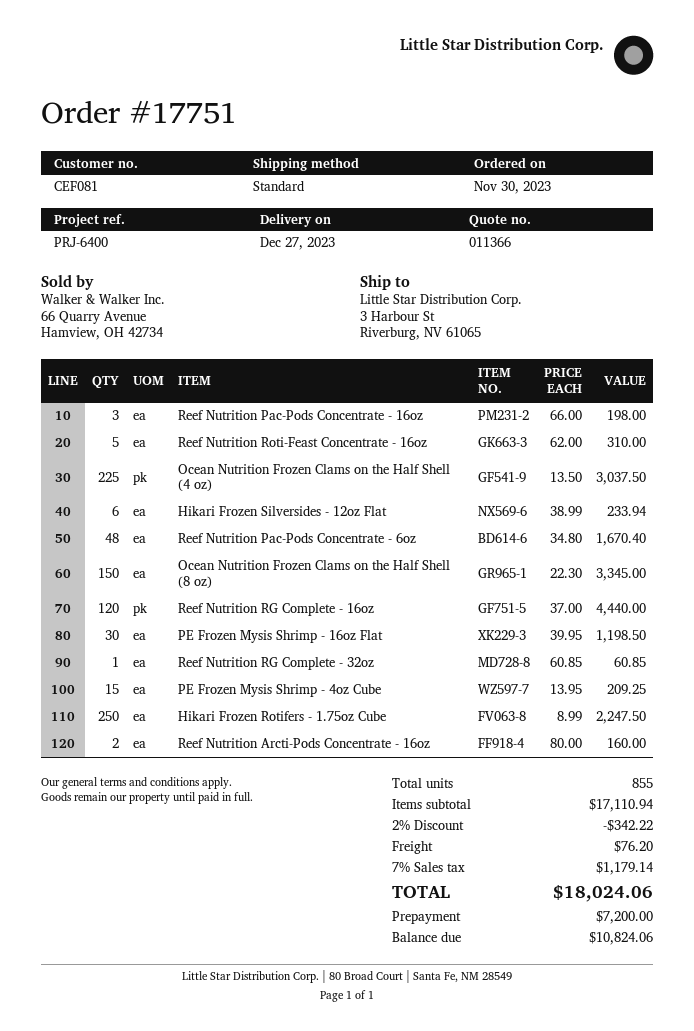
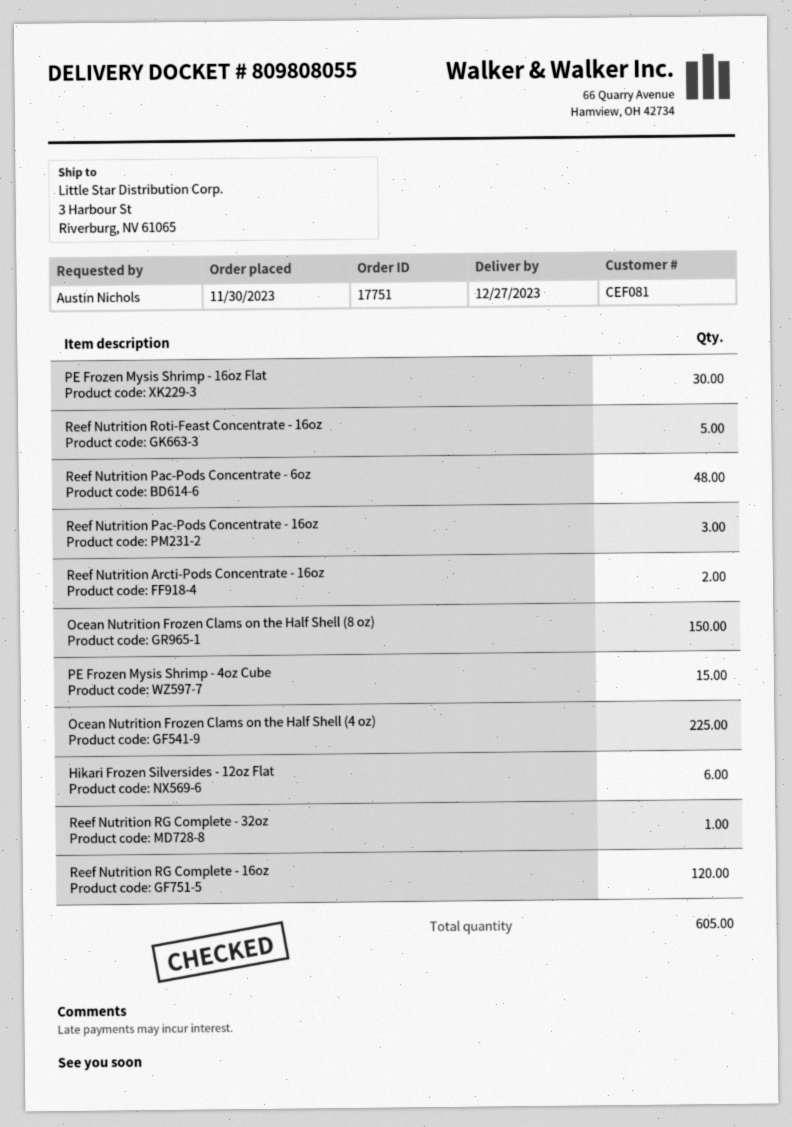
Hikari Frozen Rotifers - 1.75oz Cube: 250 -> none
total quantity: 855 -> 605

